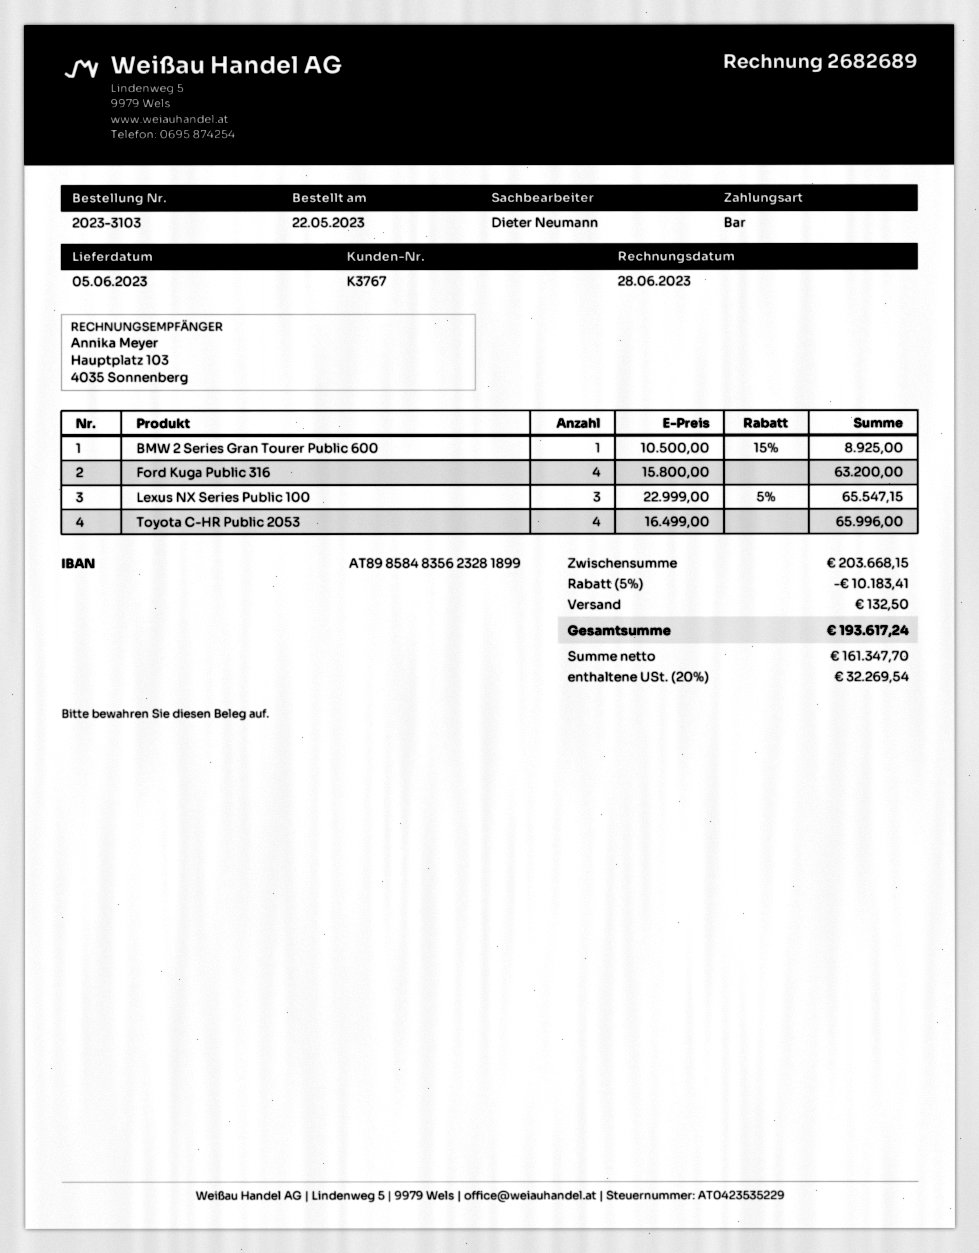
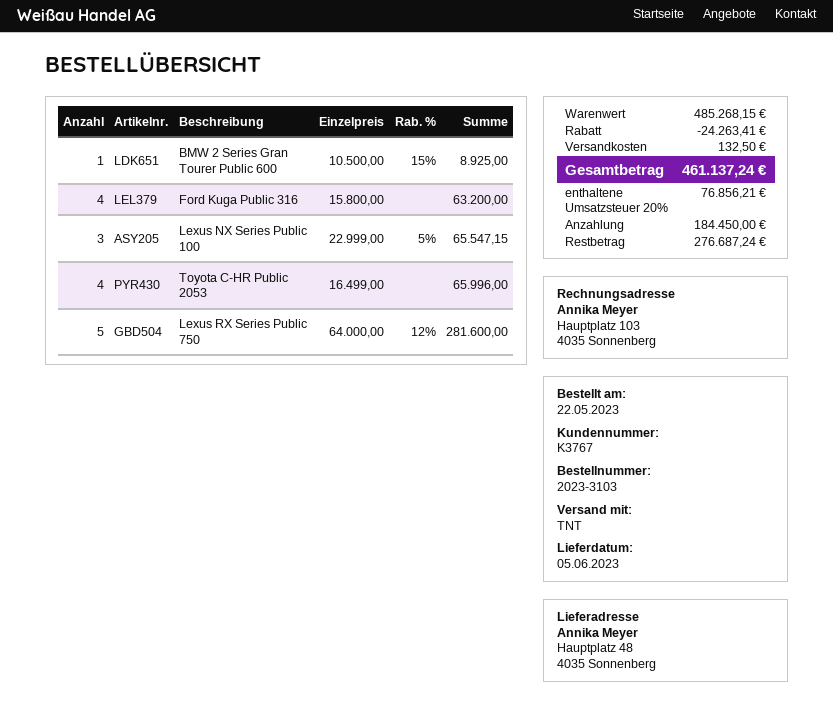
Lexus RX Series Public 750: none -> 5 x 64000.00 - 12% = 281600.00
subtotal: 203668.15 -> 485268.15
discount: 10183.41 -> 24263.41
tax: 20% = 32269.54 -> 20% = 76856.21
total: 193617.24 -> 461137.24

